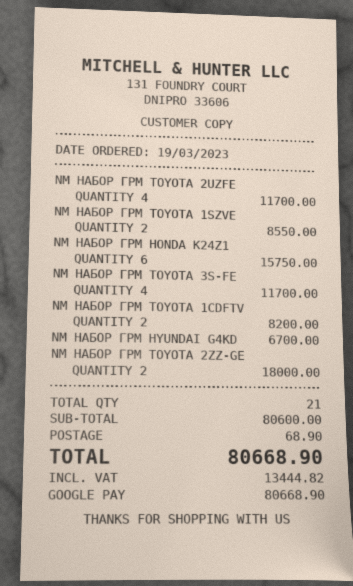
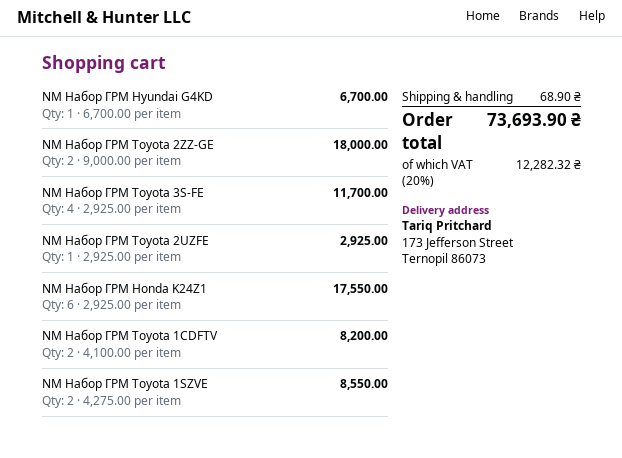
NM НАБОР ГРМ TOYOTA 2UZFE: 4 for 11700.00 -> 1 for 2925.00
NM НАБОР ГРМ HONDA K24Z1: 6 for 15750.00 -> 6 for 17550.00
tax: 13444.82 -> 12282.32
total: 80668.90 -> 73693.90

